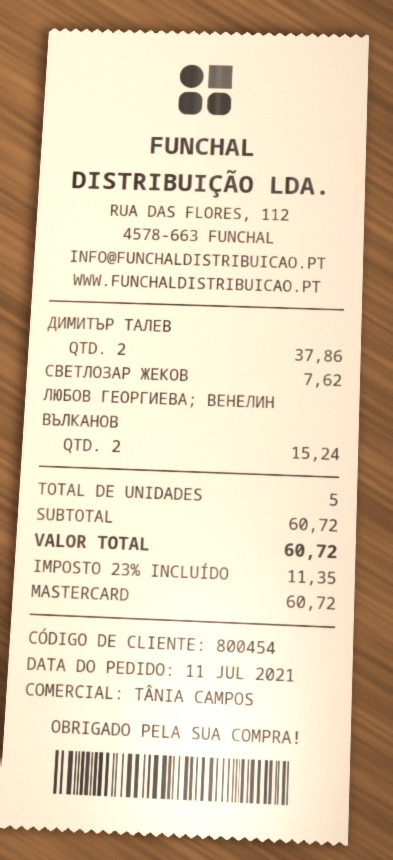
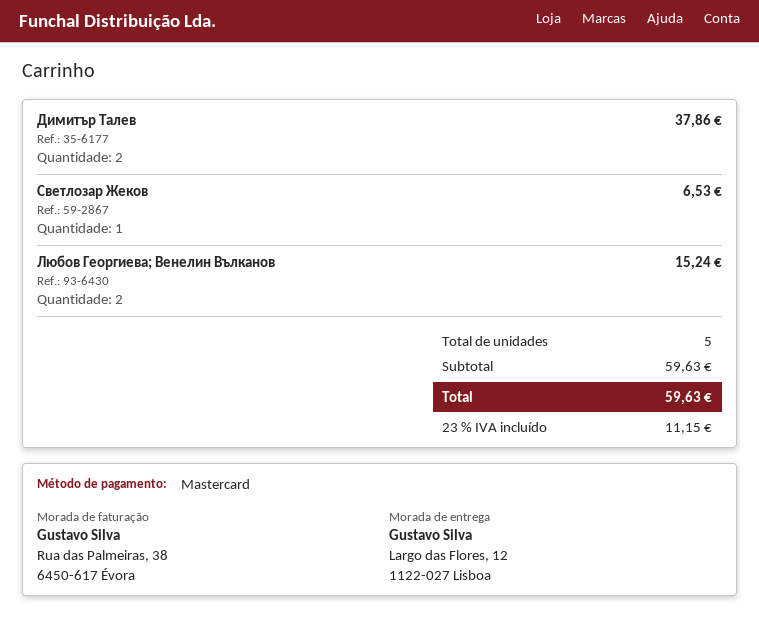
СВЕТЛОЗАР ЖЕКОВ: 1 for 7.62 -> 1 for 6.53
subtotal: 60.72 -> 59.63
tax: 23% = 11.35 -> 23% = 11.15
total: 60.72 -> 59.63

